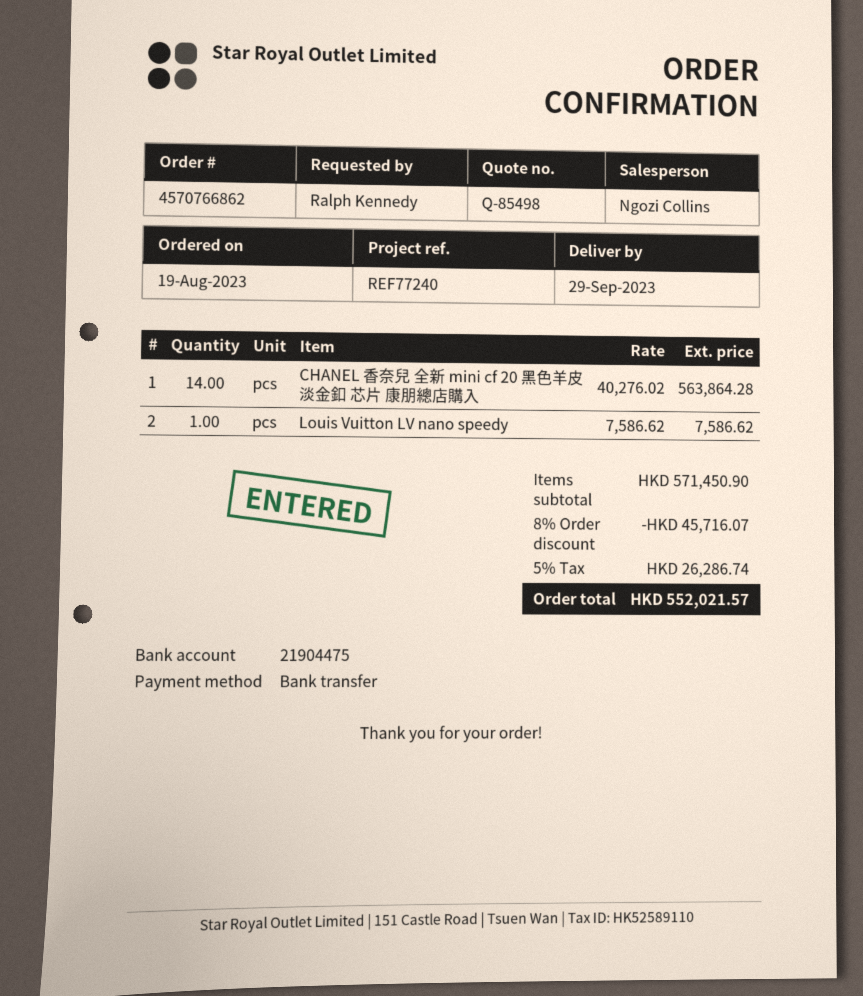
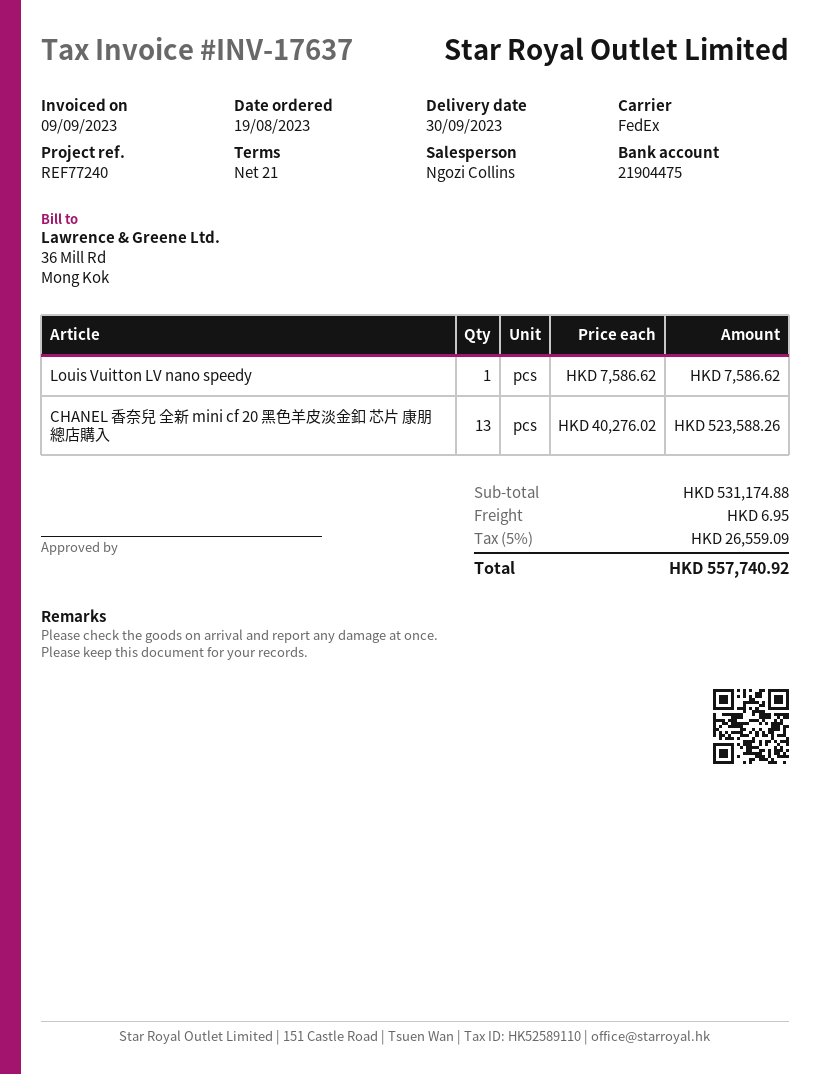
delivery date: 2023-09-29 -> 2023-09-30
CHANEL 香奈兒 全新 mini cf 20 黑色羊皮淡金釦 芯片 康朋總店購入: 14 x 40276.02 = 563864.28 -> 13 x 40276.02 = 523588.26
subtotal: 571450.90 -> 531174.88
discount: 8% = 45716.07 -> none
shipping: none -> 6.95
tax: 5% = 26286.74 -> 5% = 26559.09
total: 552021.57 -> 557740.92

